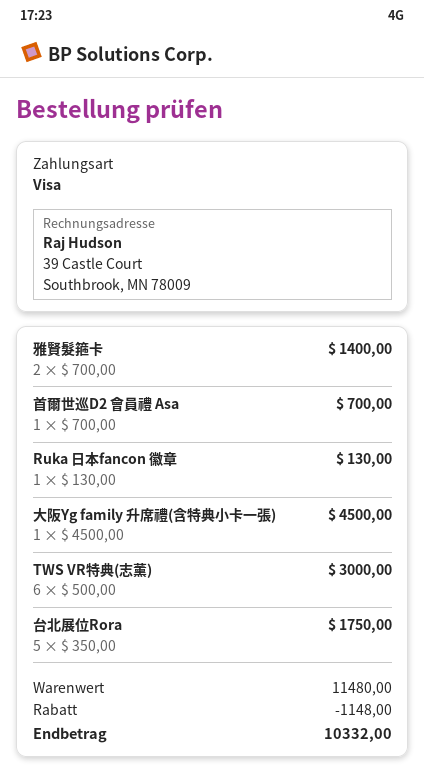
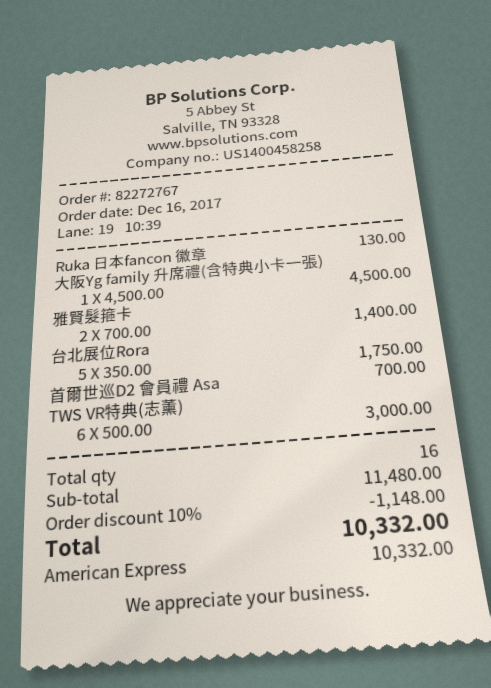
payment method: Visa -> American Express

